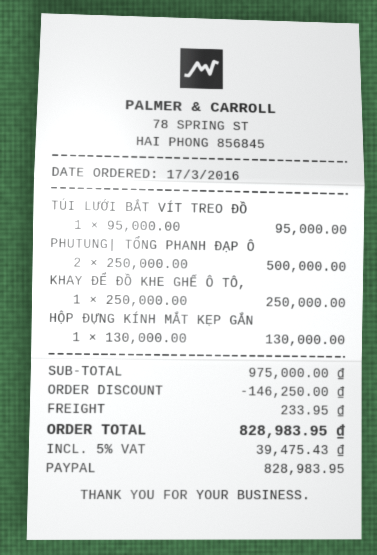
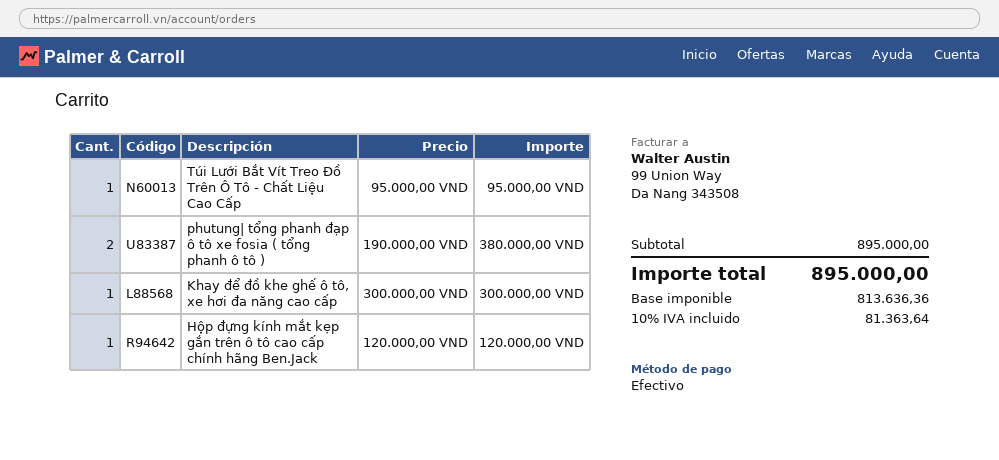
payment method: PayPal -> cash
PHUTUNG| TỔNG PHANH ĐẠP Ô: 2 x 250000.00 = 500000.00 -> 2 x 190000.00 = 380000.00
KHAY ĐỂ ĐỒ KHE GHẾ Ô TÔ,: 1 x 250000.00 = 250000.00 -> 1 x 300000.00 = 300000.00
HỘP ĐỰNG KÍNH MẮT KẸP GẮN: 1 x 130000.00 = 130000.00 -> 1 x 120000.00 = 120000.00
subtotal: 975000.00 -> 895000.00
discount: 146250.00 -> none
shipping: 233.95 -> none
tax: 5% = 39475.43 -> 10% = 81363.64
total: 828983.95 -> 895000.00

